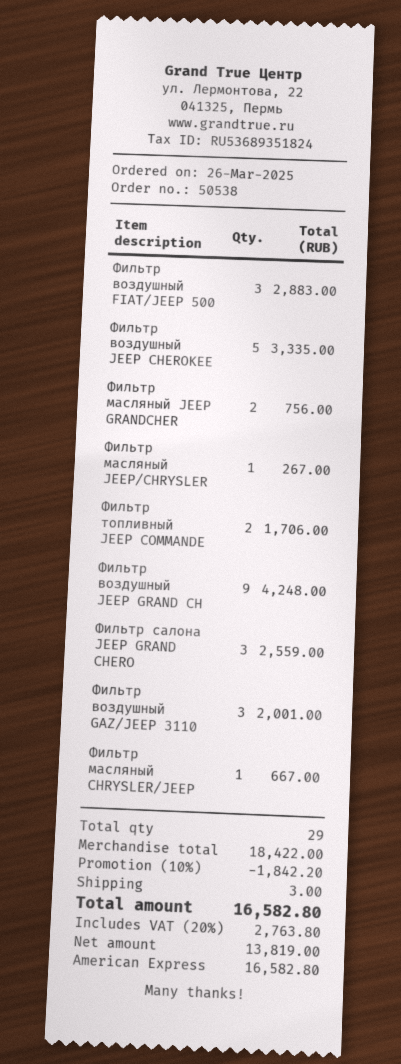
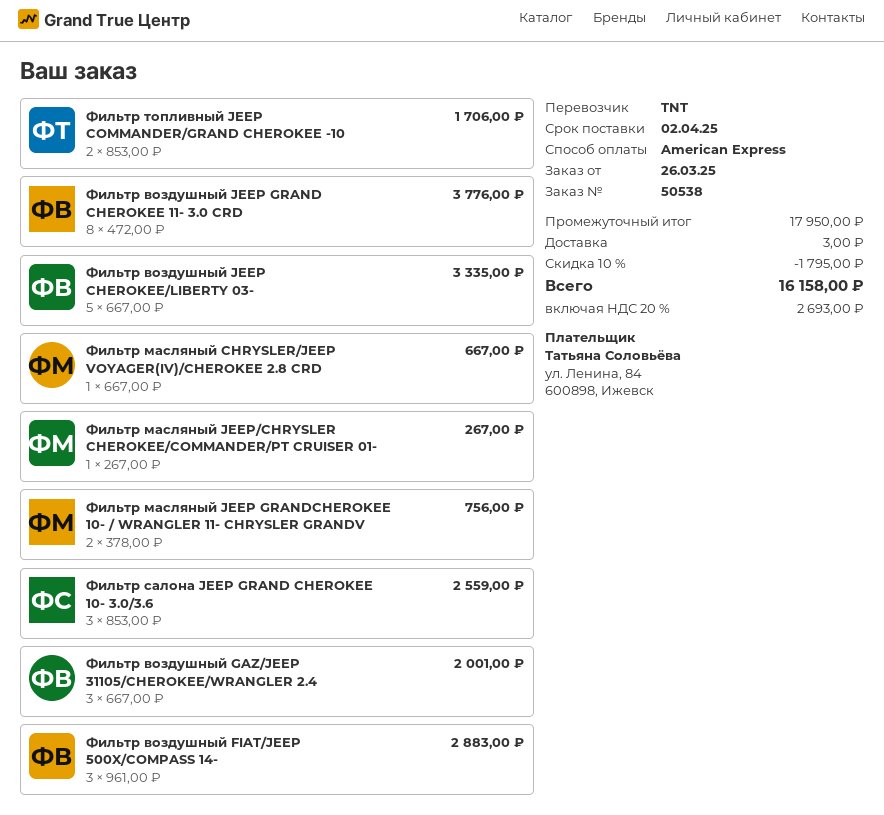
Фильтр воздушный JEEP GRAND CH: 9 for 4248.00 -> 8 for 3776.00
subtotal: 18422.00 -> 17950.00
discount: 10% = 1842.20 -> 10% = 1795.00
tax: 20% = 2763.80 -> 20% = 2693.00
total: 16582.80 -> 16158.00

